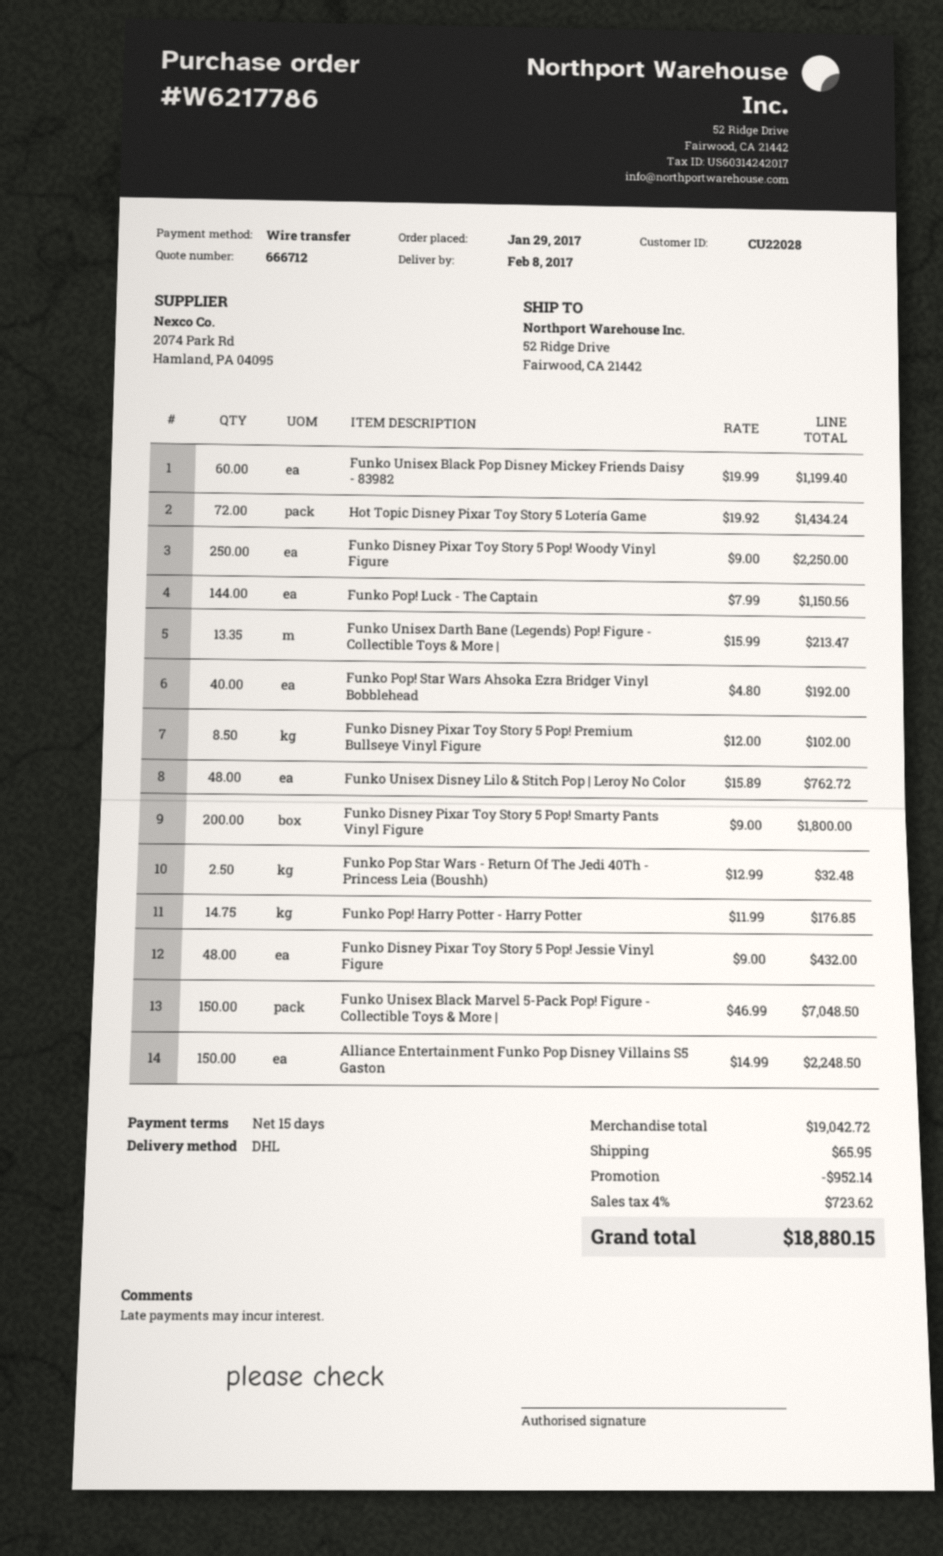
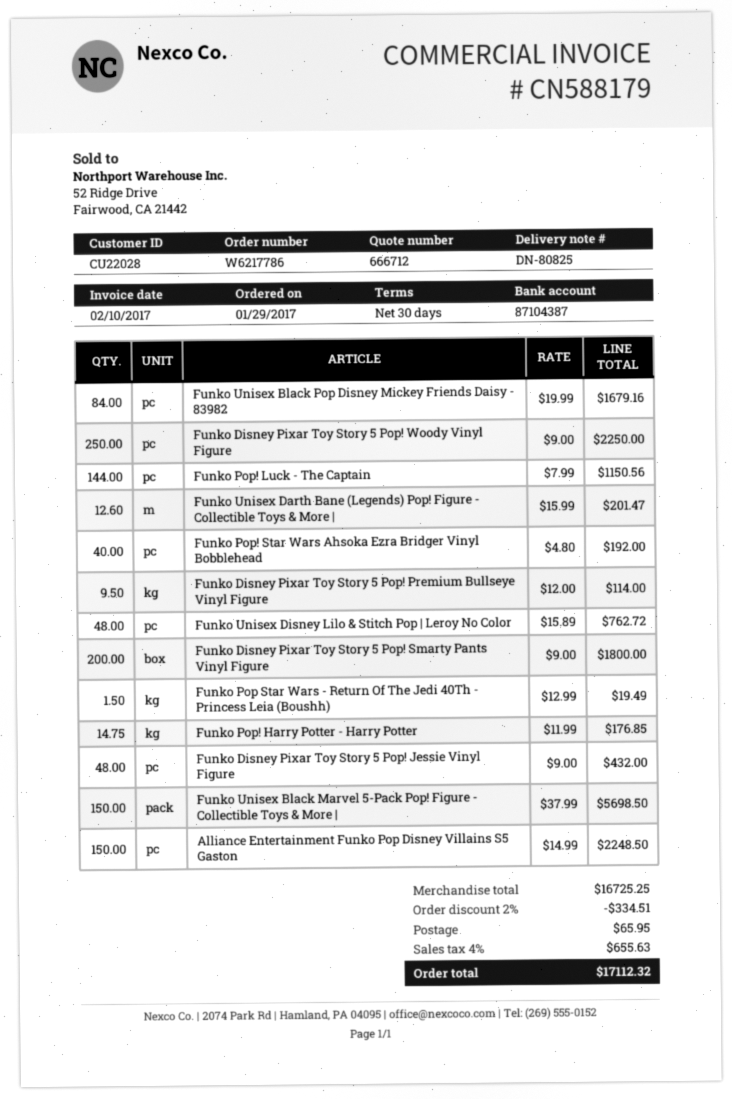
payment terms: 15 days -> 30 days
Funko Unisex Black Pop Disney Mickey Friends Daisy - 83982: 60 x 19.99 = 1199.40 -> 84 x 19.99 = 1679.16
Hot Topic Disney Pixar Toy Story 5 Lotería Game: 72 x 19.92 = 1434.24 -> none
Funko Unisex Darth Bane (Legends) Pop! Figure - Collectible Toys & More |: 13.35 x 15.99 = 213.47 -> 12.6 x 15.99 = 201.47
Funko Disney Pixar Toy Story 5 Pop! Premium Bullseye Vinyl Figure: 8.5 x 12.00 = 102.00 -> 9.5 x 12.00 = 114.00
Funko Pop Star Wars - Return Of The Jedi 40Th - Princess Leia (Boushh): 2.5 x 12.99 = 32.48 -> 1.5 x 12.99 = 19.49
Funko Unisex Black Marvel 5-Pack Pop! Figure - Collectible Toys & More |: 150 x 46.99 = 7048.50 -> 150 x 37.99 = 5698.50
subtotal: 19042.72 -> 16725.25
discount: 952.14 -> 334.51
tax: 4% = 723.62 -> 4% = 655.63
total: 18880.15 -> 17112.32

